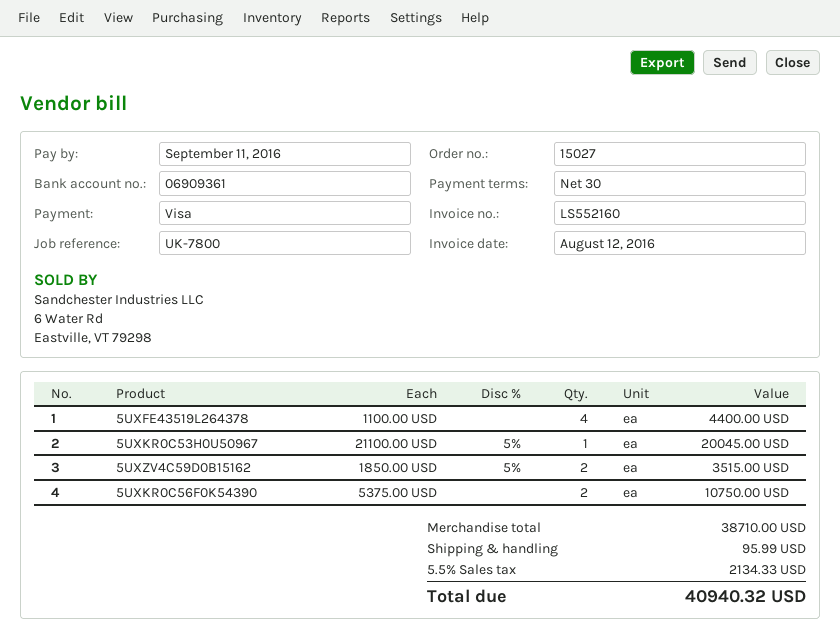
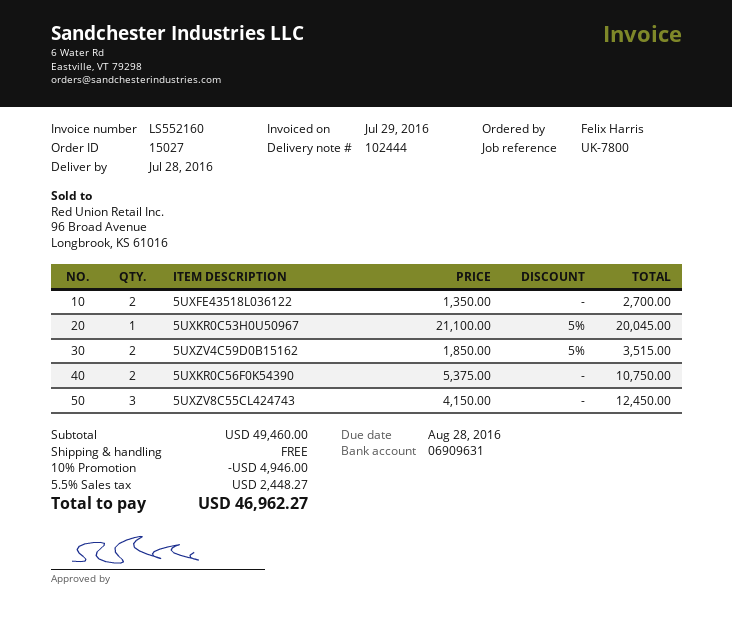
invoice date: 2016-08-12 -> 2016-07-29
due date: 2016-09-11 -> 2016-08-28
bank account: 06909361 -> 06909631
5UXFE43519L264378: 4 x 1100.00 = 4400.00 -> none
5UXFE43518L036122: none -> 2 x 1350.00 = 2700.00
5UXZV8C55CL424743: none -> 3 x 4150.00 = 12450.00
subtotal: 38710.00 -> 49460.00
discount: none -> 10% = 4946.00
shipping: 95.99 -> 0.00
tax: 5.5% = 2134.33 -> 5.5% = 2448.27
total: 40940.32 -> 46962.27

